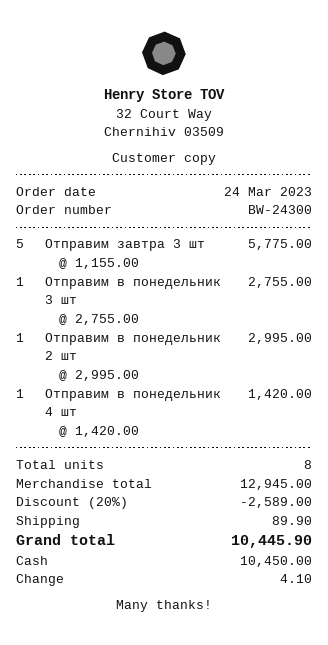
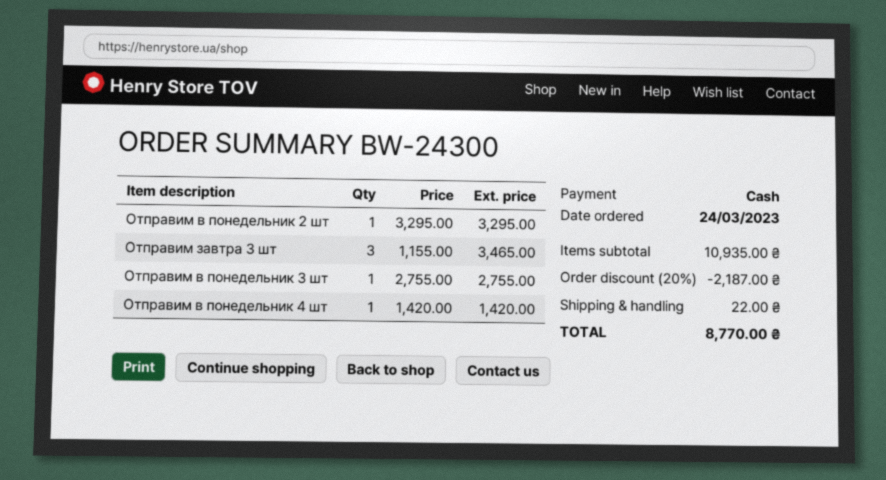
Отправим завтра 3 шт: 5 x 1155.00 = 5775.00 -> 3 x 1155.00 = 3465.00
Отправим в понедельник 2 шт: 1 x 2995.00 = 2995.00 -> 1 x 3295.00 = 3295.00
subtotal: 12945.00 -> 10935.00
discount: 20% = 2589.00 -> 20% = 2187.00
shipping: 89.90 -> 22.00
total: 10445.90 -> 8770.00

